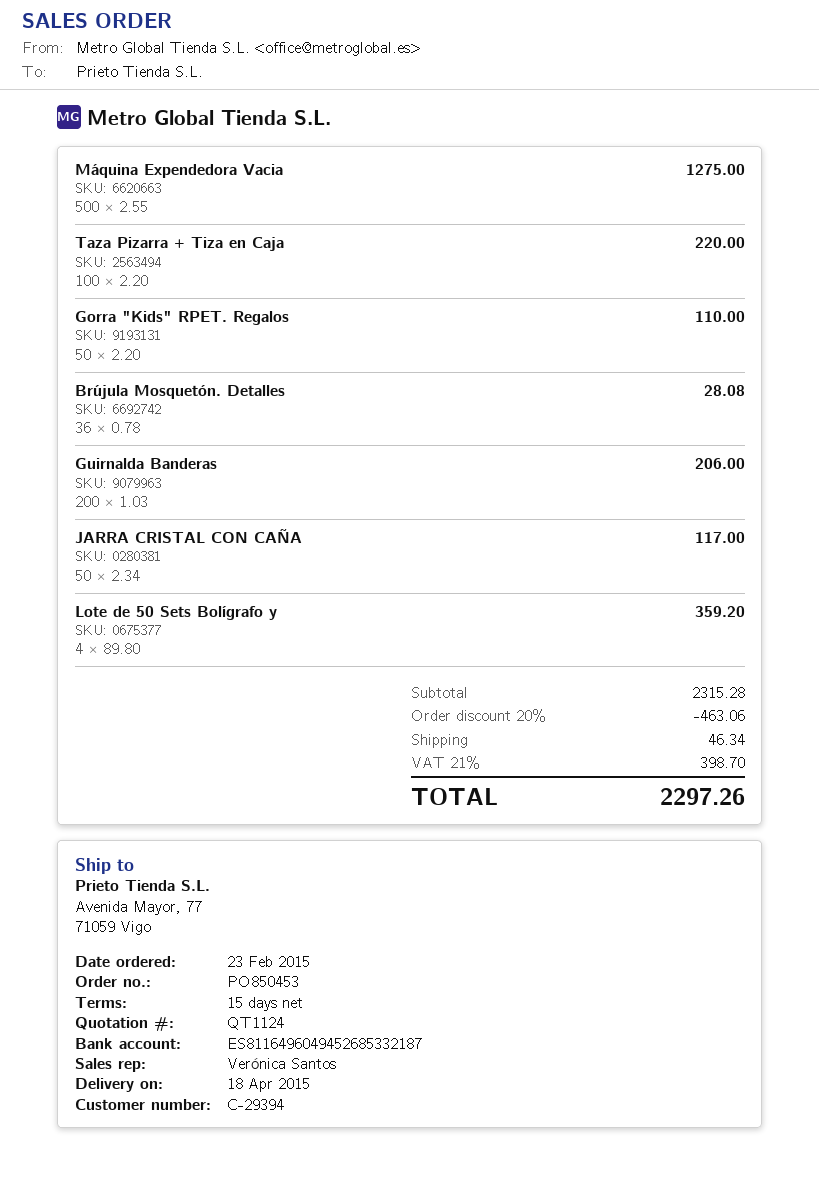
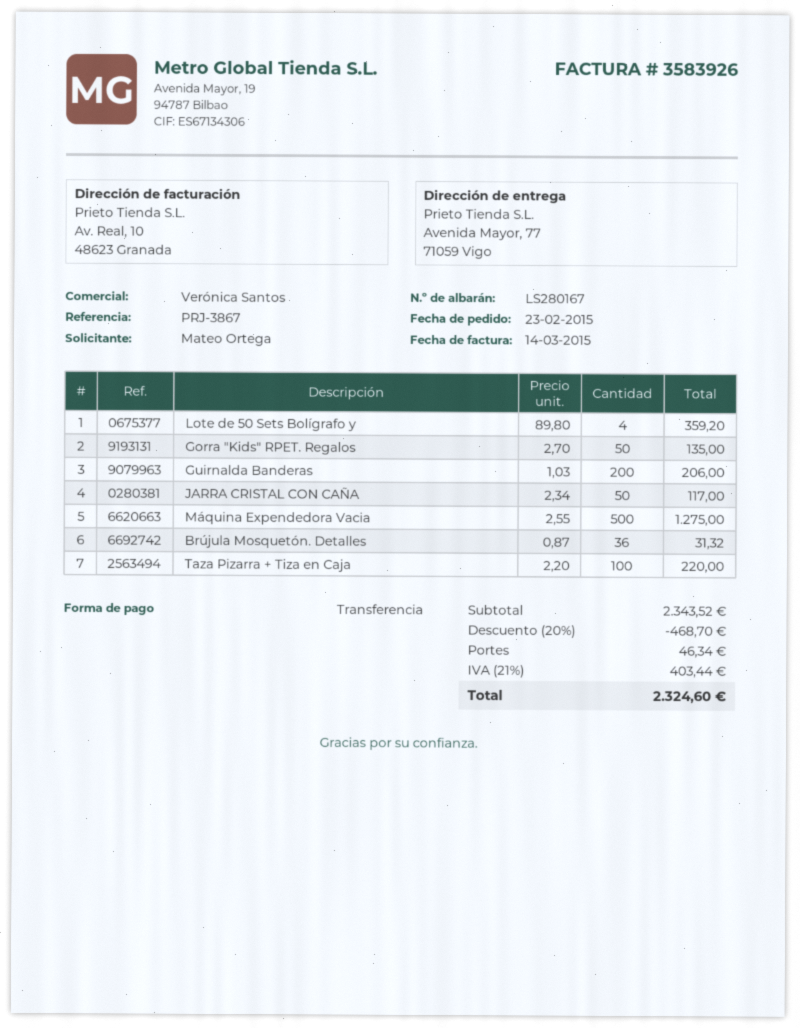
Gorra "Kids" RPET. Regalos: 50 x 2.20 = 110.00 -> 50 x 2.70 = 135.00
Brújula Mosquetón. Detalles: 36 x 0.78 = 28.08 -> 36 x 0.87 = 31.32
subtotal: 2315.28 -> 2343.52
discount: 20% = 463.06 -> 20% = 468.70
tax: 21% = 398.70 -> 21% = 403.44
total: 2297.26 -> 2324.60

